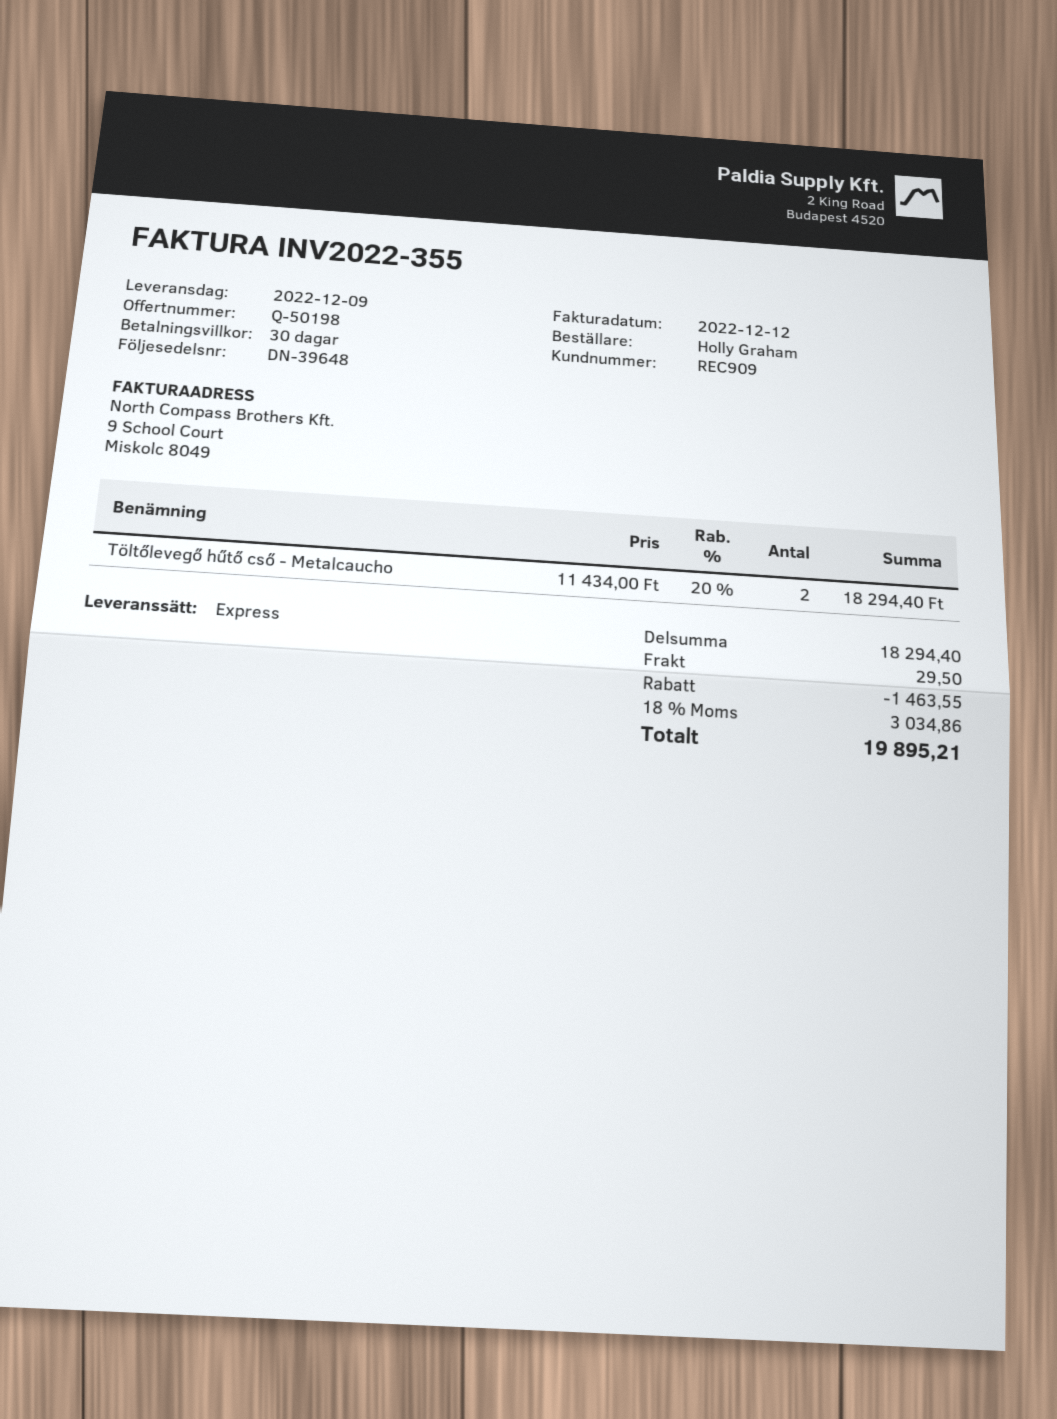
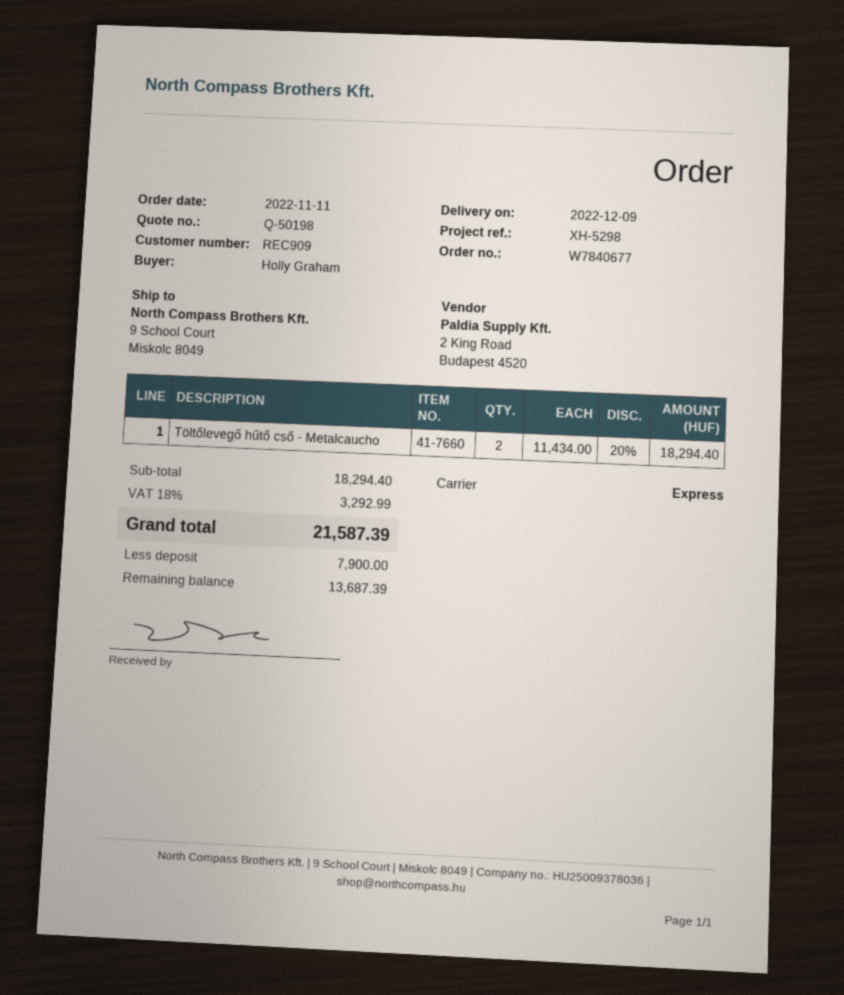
discount: 1463.55 -> none
shipping: 29.50 -> none
tax: 18% = 3034.86 -> 18% = 3292.99
total: 19895.21 -> 21587.39

